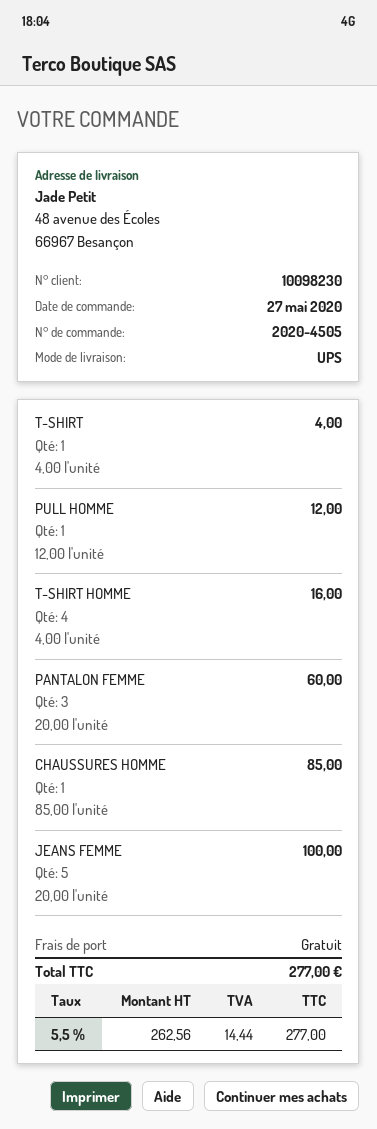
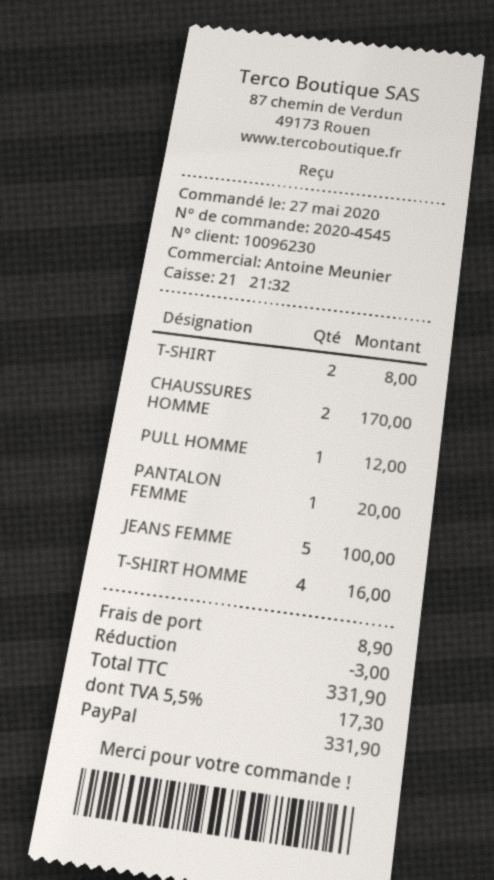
order number: 2020-4505 -> 2020-4545
customer number: 10098230 -> 10096230
T-SHIRT: 1 for 4.00 -> 2 for 8.00
PANTALON FEMME: 3 for 60.00 -> 1 for 20.00
CHAUSSURES HOMME: 1 for 85.00 -> 2 for 170.00
discount: none -> 3.00
shipping: 0.00 -> 8.90
tax: 5.5% = 14.44 -> 5.5% = 17.30
total: 277.00 -> 331.90

